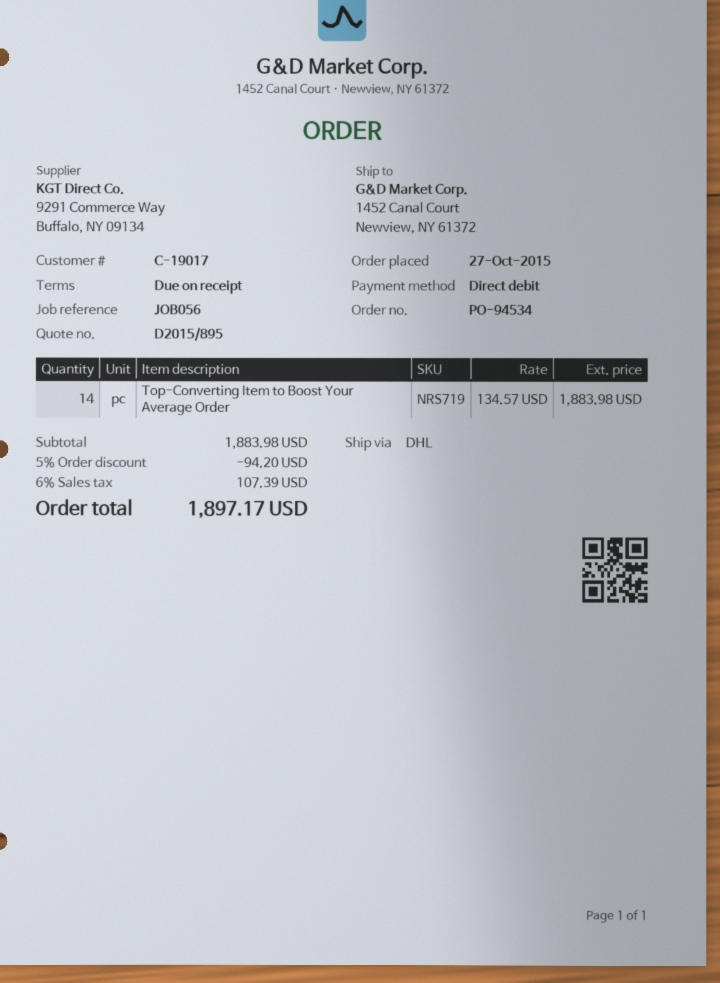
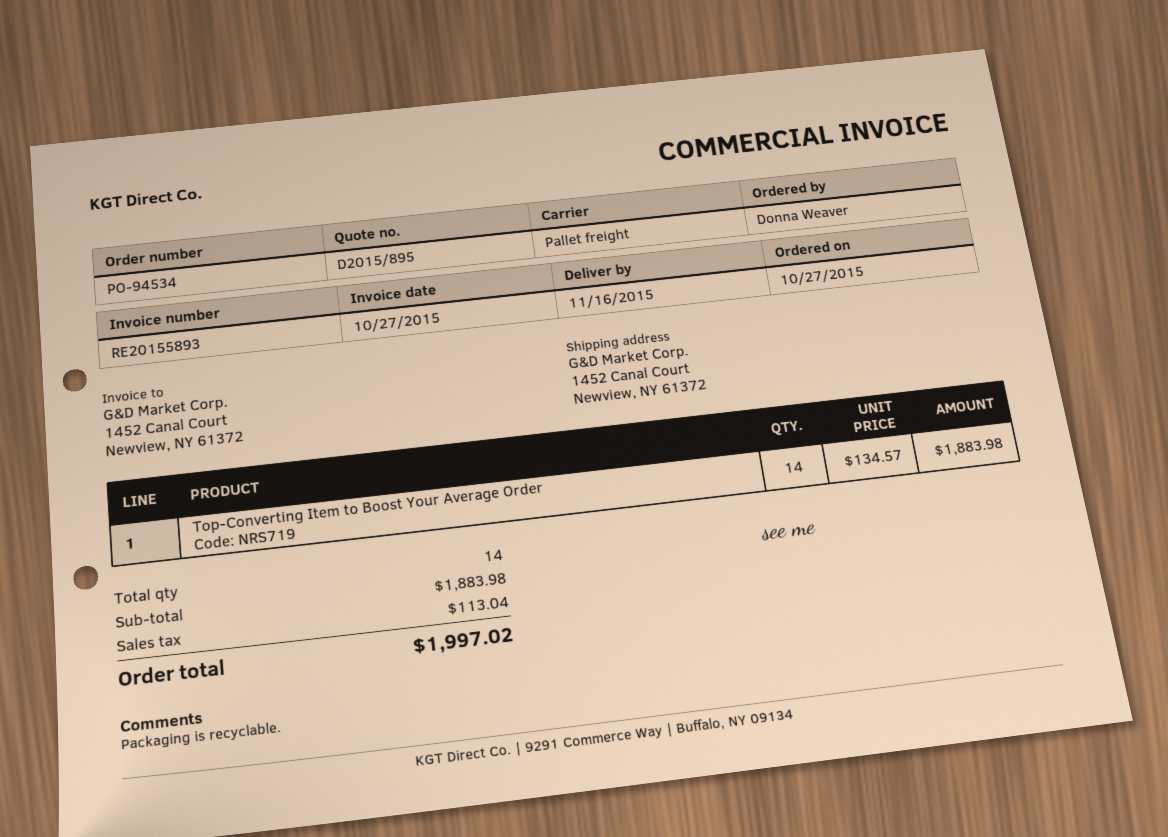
shipping method: DHL -> pallet freight
discount: 5% = 94.20 -> none
tax: 107.39 -> 113.04
total: 1897.17 -> 1997.02

